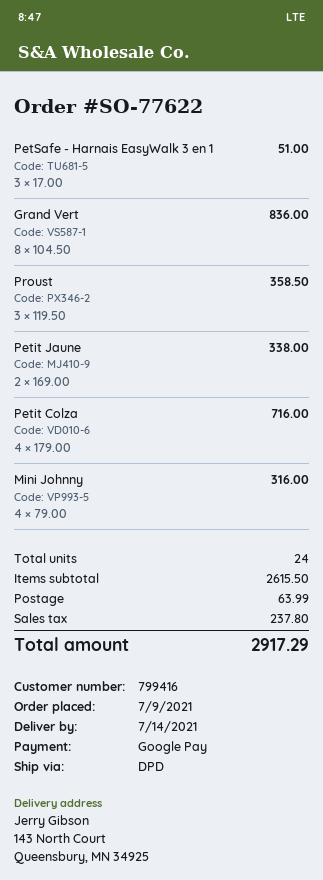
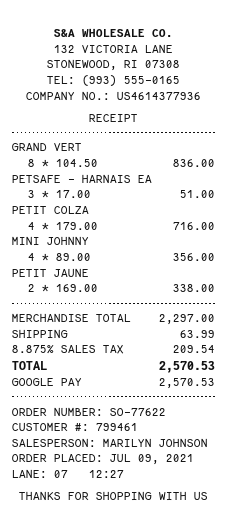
customer number: 799416 -> 799461
Proust: 3 x 119.50 = 358.50 -> none
Mini Johnny: 4 x 79.00 = 316.00 -> 4 x 89.00 = 356.00
subtotal: 2615.50 -> 2297.00
tax: 237.80 -> 209.54
total: 2917.29 -> 2570.53

